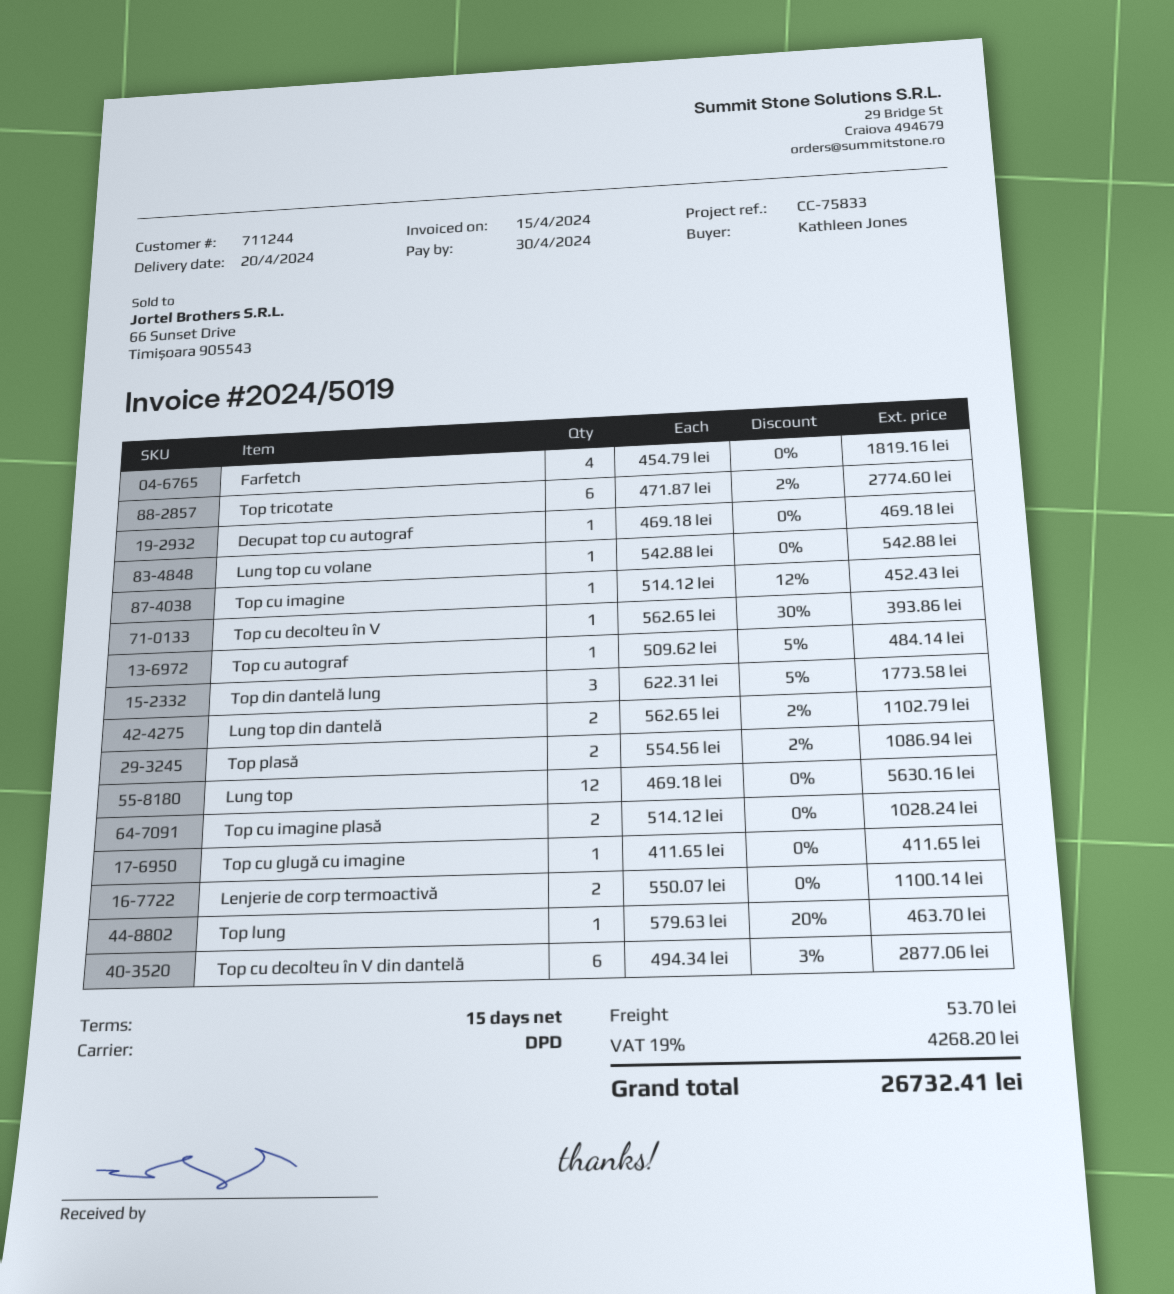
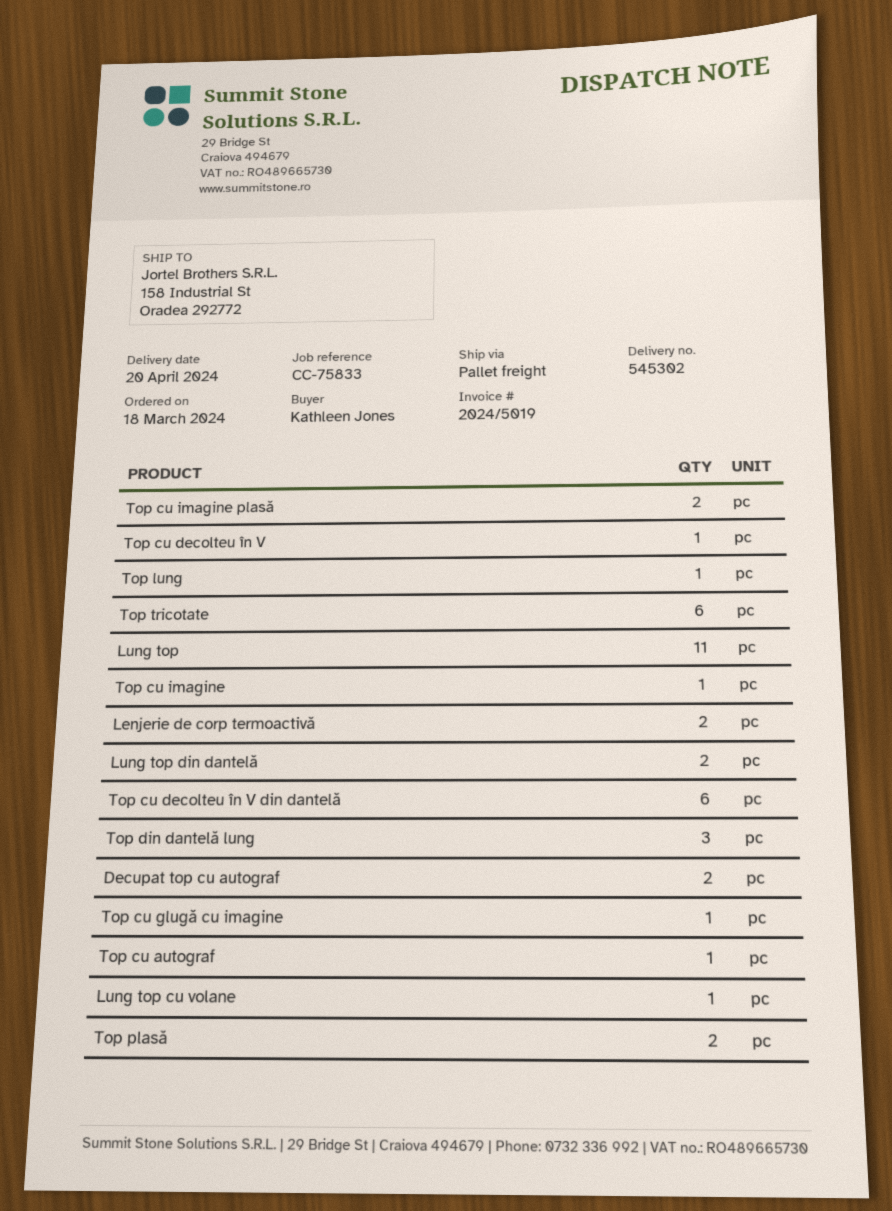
shipping method: DPD -> pallet freight
Farfetch: 4 -> none
Decupat top cu autograf: 1 -> 2
Lung top: 12 -> 11

